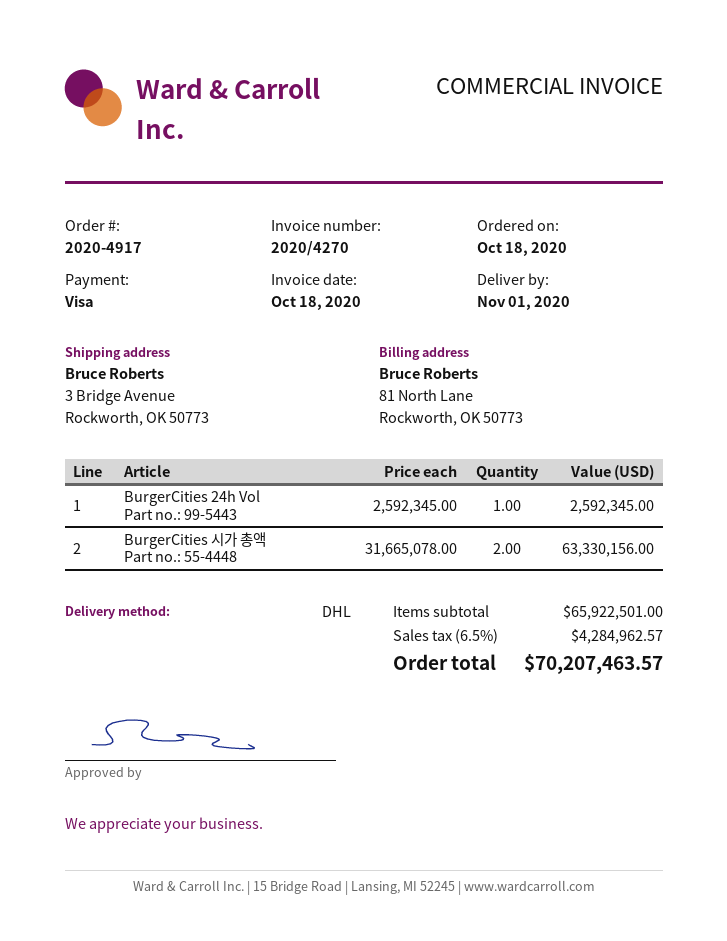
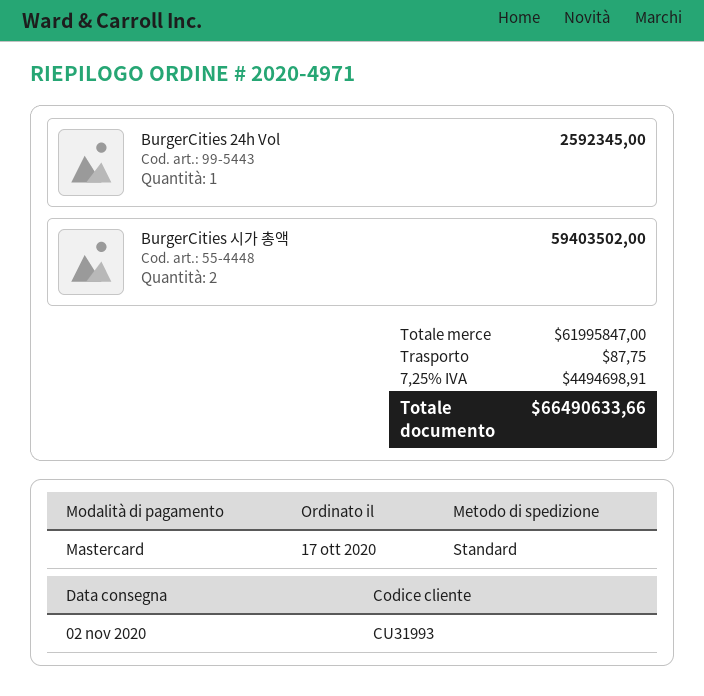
order number: 2020-4917 -> 2020-4971
order date: 2020-10-18 -> 2020-10-17
delivery date: 2020-11-01 -> 2020-11-02
payment method: Visa -> Mastercard
shipping method: DHL -> standard
BurgerCities 시가 총액: 2 for 63330156.00 -> 2 for 59403502.00
subtotal: 65922501.00 -> 61995847.00
shipping: none -> 87.75
tax: 6.5% = 4284962.57 -> 7.25% = 4494698.91
total: 70207463.57 -> 66490633.66

